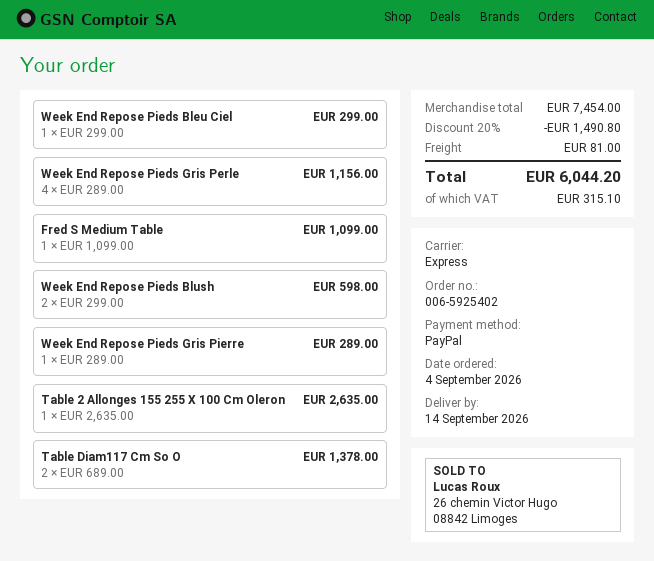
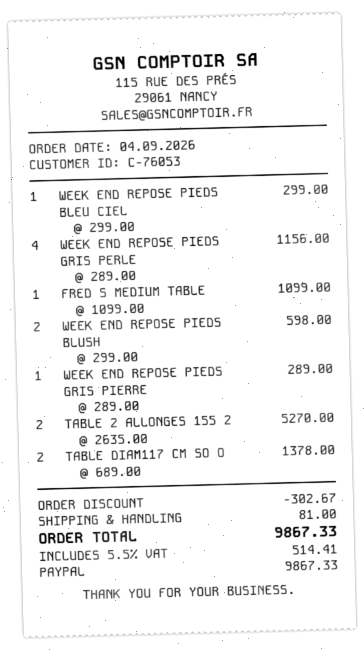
Table 2 Allonges 155 255 X 100 Cm Oleron: 1 x 2635.00 = 2635.00 -> 2 x 2635.00 = 5270.00
discount: 1490.80 -> 302.67
tax: 315.10 -> 514.41
total: 6044.20 -> 9867.33

